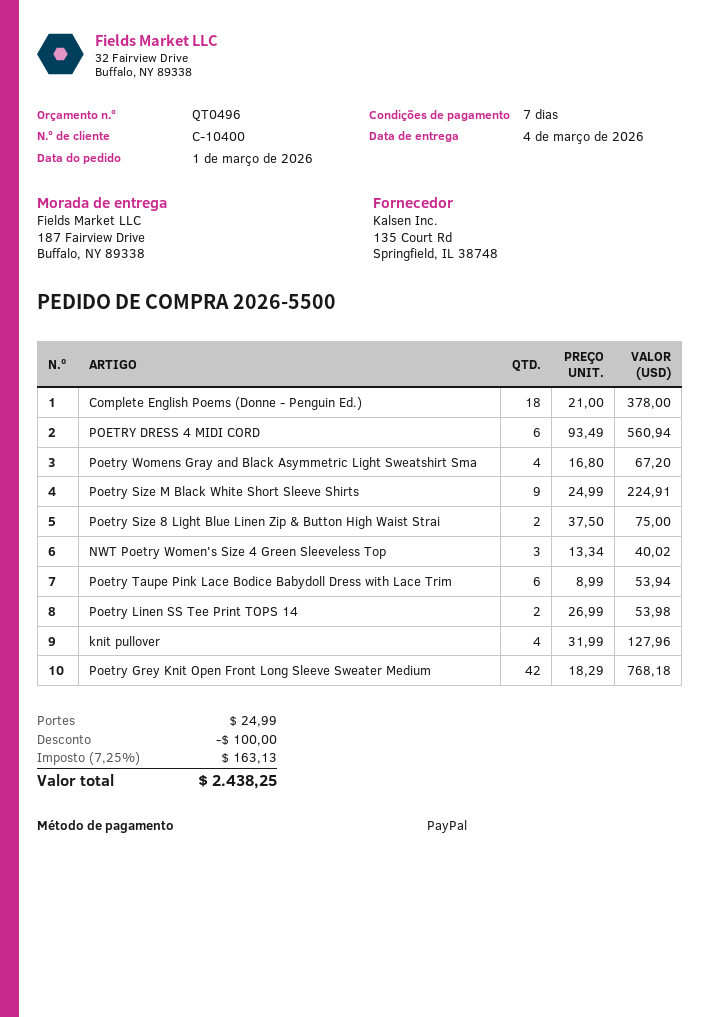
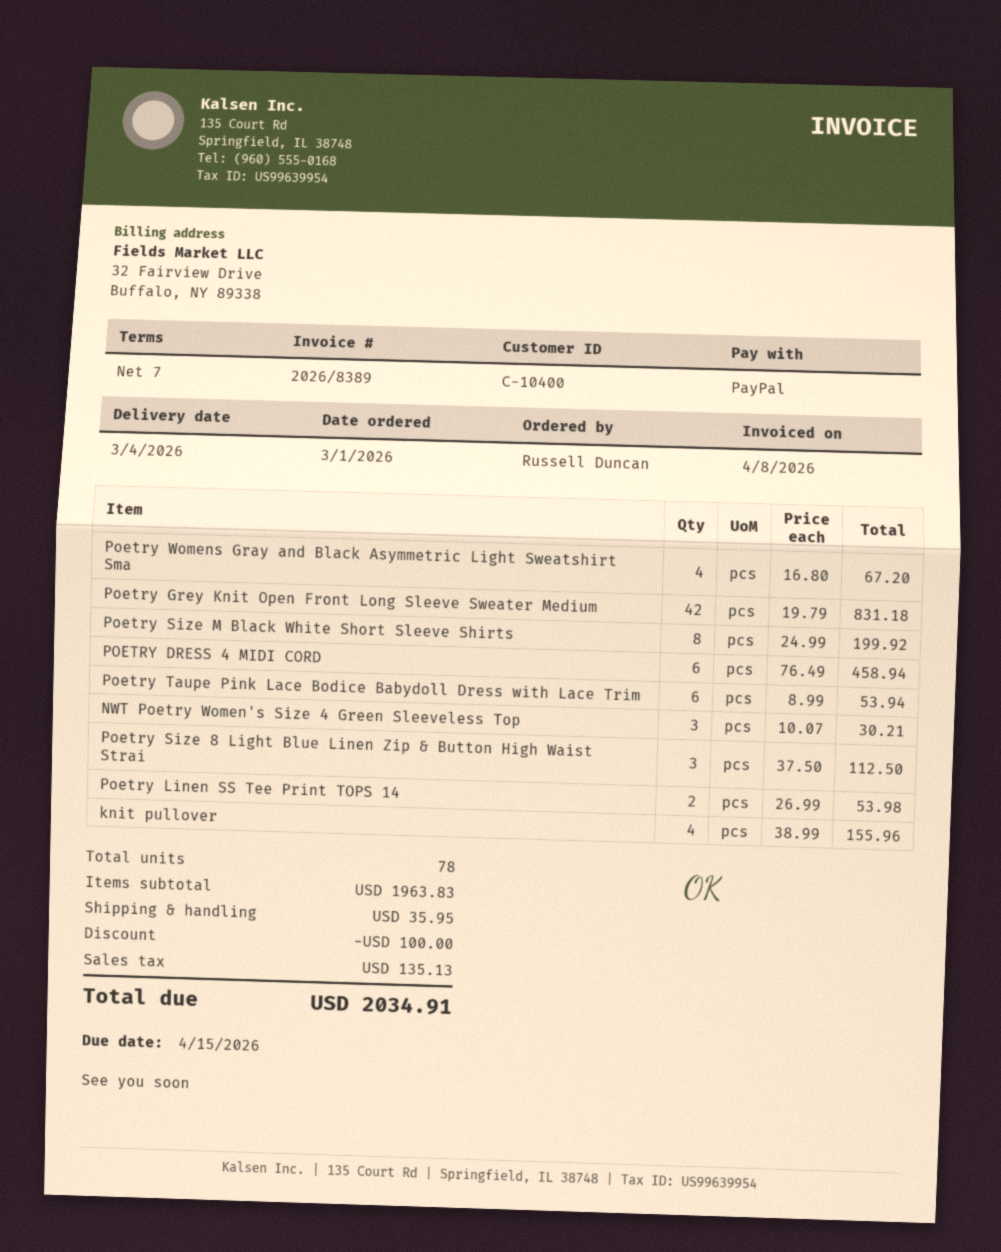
Complete English Poems (Donne - Penguin Ed.): 18 x 21.00 = 378.00 -> none
POETRY DRESS 4 MIDI CORD: 6 x 93.49 = 560.94 -> 6 x 76.49 = 458.94
Poetry Size M Black White Short Sleeve Shirts: 9 x 24.99 = 224.91 -> 8 x 24.99 = 199.92
Poetry Size 8 Light Blue Linen Zip & Button High Waist Strai: 2 x 37.50 = 75.00 -> 3 x 37.50 = 112.50
NWT Poetry Women's Size 4 Green Sleeveless Top: 3 x 13.34 = 40.02 -> 3 x 10.07 = 30.21
knit pullover: 4 x 31.99 = 127.96 -> 4 x 38.99 = 155.96
Poetry Grey Knit Open Front Long Sleeve Sweater Medium: 42 x 18.29 = 768.18 -> 42 x 19.79 = 831.18
shipping: 24.99 -> 35.95
tax: 163.13 -> 135.13
total: 2438.25 -> 2034.91

